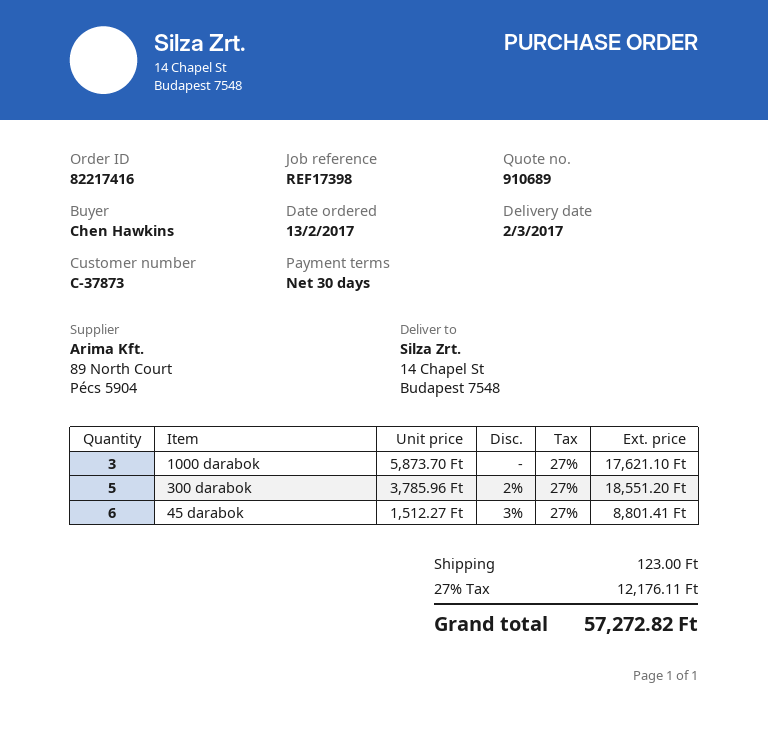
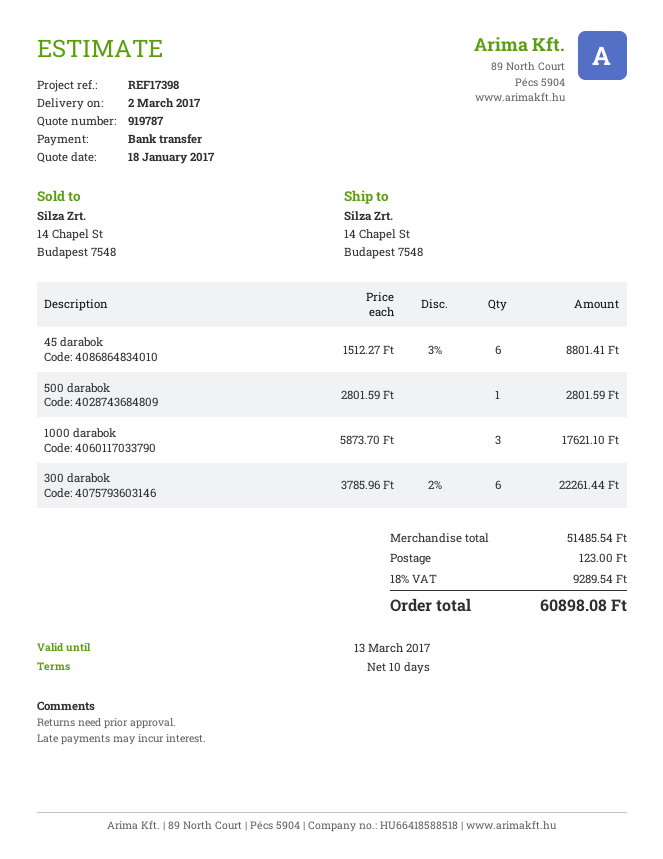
quote number: 910689 -> 919787
payment terms: 30 days -> 10 days
300 darabok: 5 x 3785.96 - 2% = 18551.20 -> 6 x 3785.96 - 2% = 22261.44
500 darabok: none -> 1 x 2801.59 = 2801.59
tax: 27% = 12176.11 -> 18% = 9289.54
total: 57272.82 -> 60898.08

